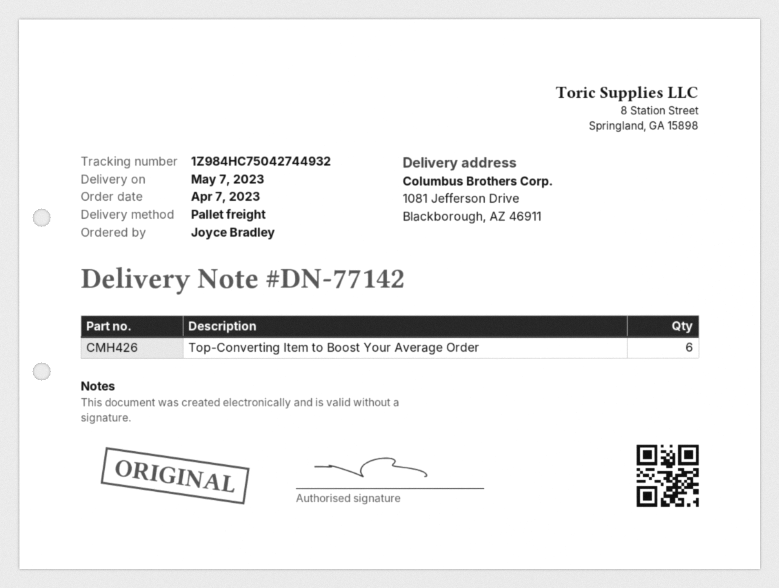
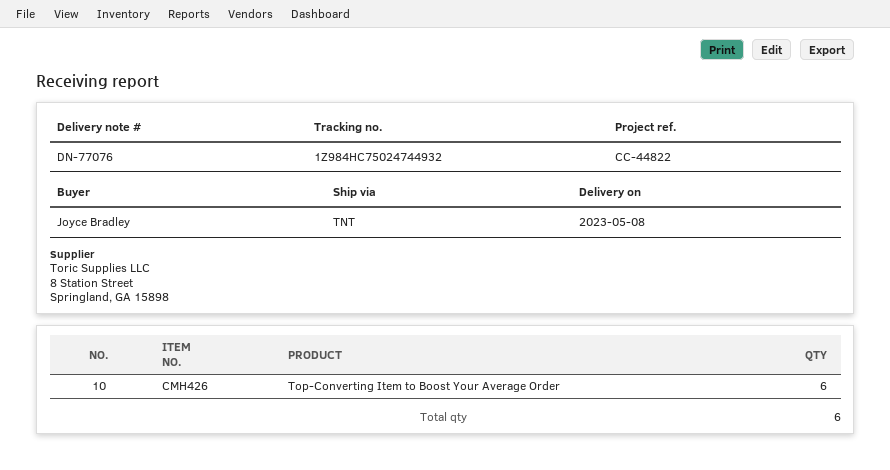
delivery note number: DN-77142 -> DN-77076
delivery date: 2023-05-07 -> 2023-05-08
shipping method: pallet freight -> TNT
tracking number: 1Z984HC75042744932 -> 1Z984HC75024744932

